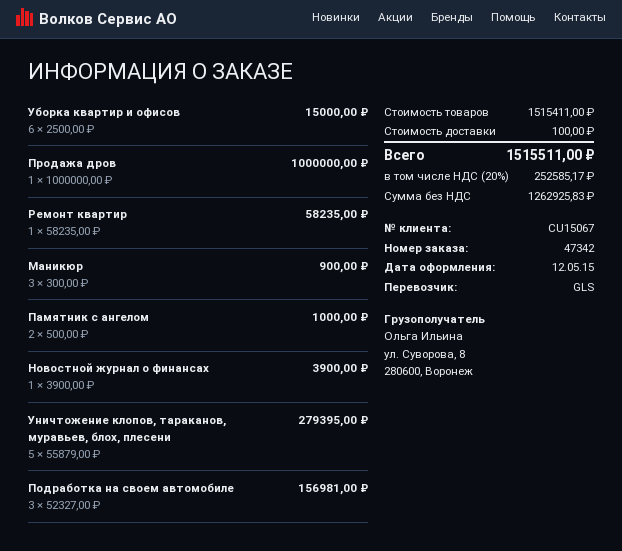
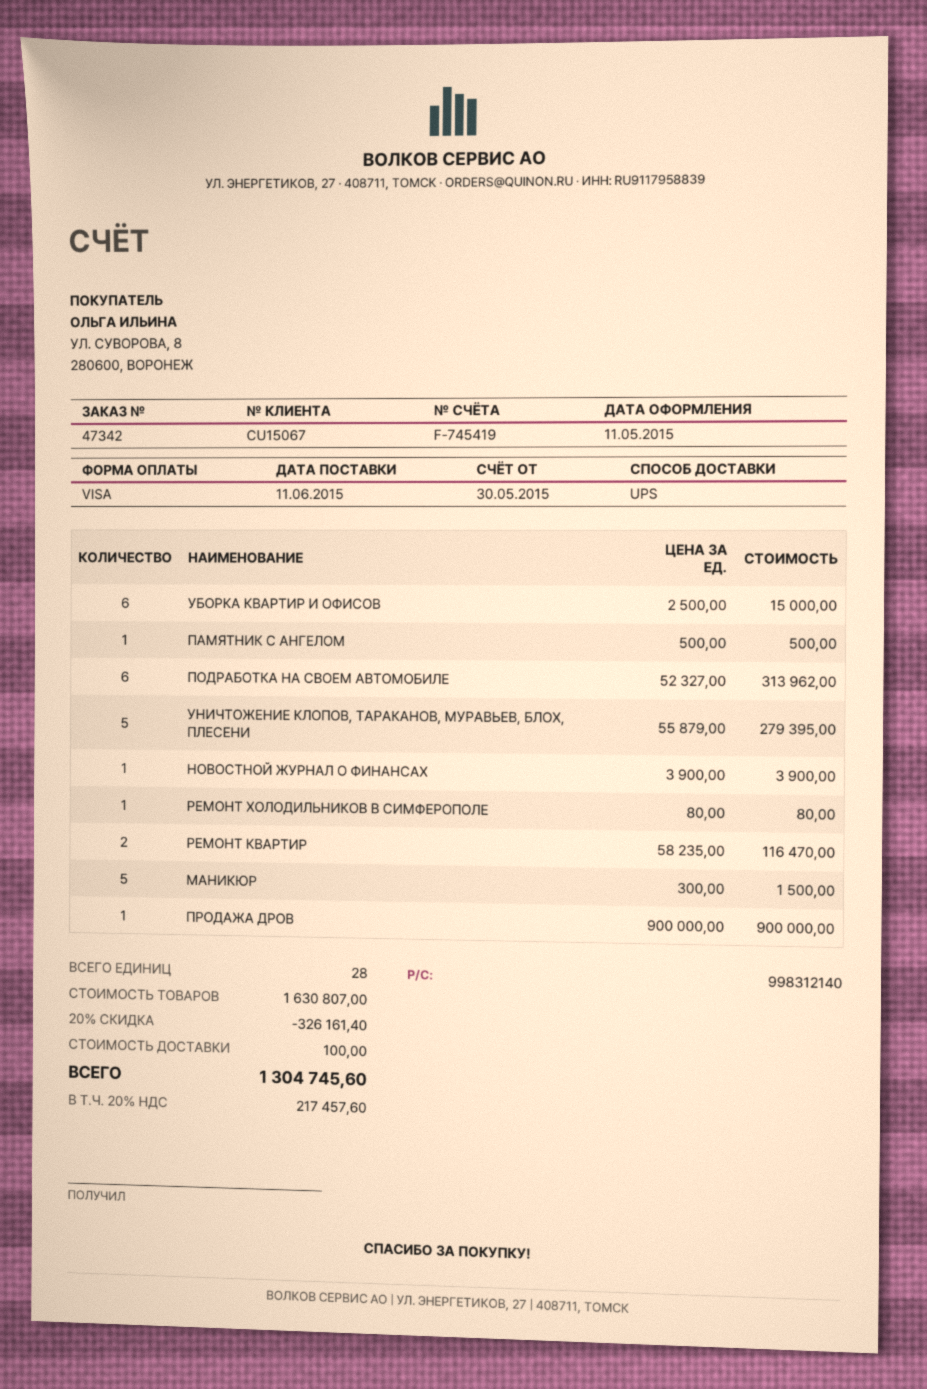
order date: 2015-05-12 -> 2015-05-11
shipping method: GLS -> UPS
Продажа дров: 1 x 1000000.00 = 1000000.00 -> 1 x 900000.00 = 900000.00
Ремонт квартир: 1 x 58235.00 = 58235.00 -> 2 x 58235.00 = 116470.00
Маникюр: 3 x 300.00 = 900.00 -> 5 x 300.00 = 1500.00
Памятник с ангелом: 2 x 500.00 = 1000.00 -> 1 x 500.00 = 500.00
Подработка на своем автомобиле: 3 x 52327.00 = 156981.00 -> 6 x 52327.00 = 313962.00
РЕМОНТ ХОЛОДИЛЬНИКОВ В СИМФЕРОПОЛЕ: none -> 1 x 80.00 = 80.00
subtotal: 1515411.00 -> 1630807.00
discount: none -> 20% = 326161.40
tax: 20% = 252585.17 -> 20% = 217457.60
total: 1515511.00 -> 1304745.60

